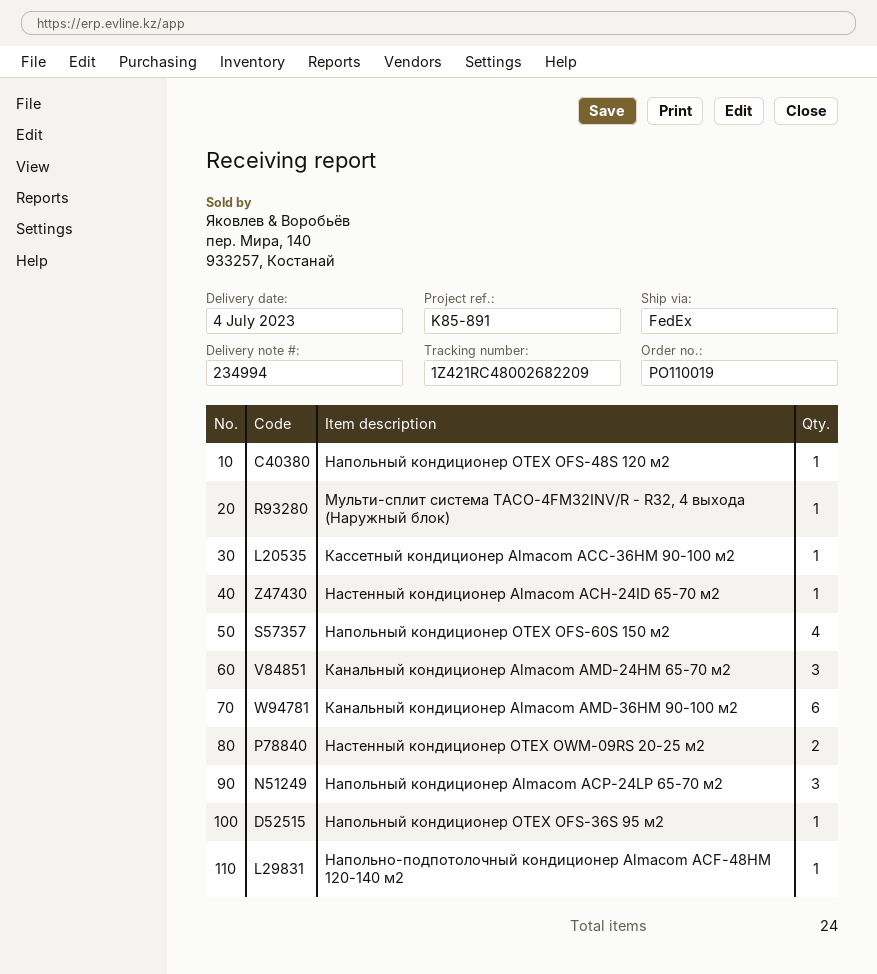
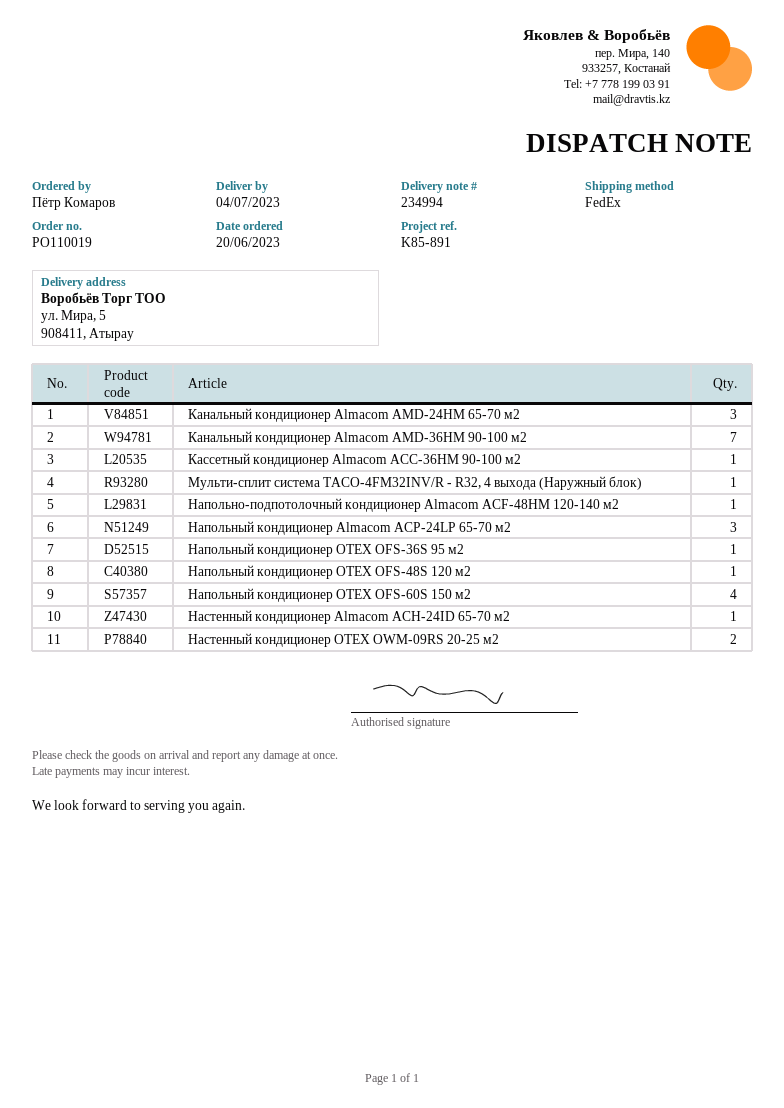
Канальный кондиционер Almacom AMD-36HM 90-100 м2: 6 -> 7

